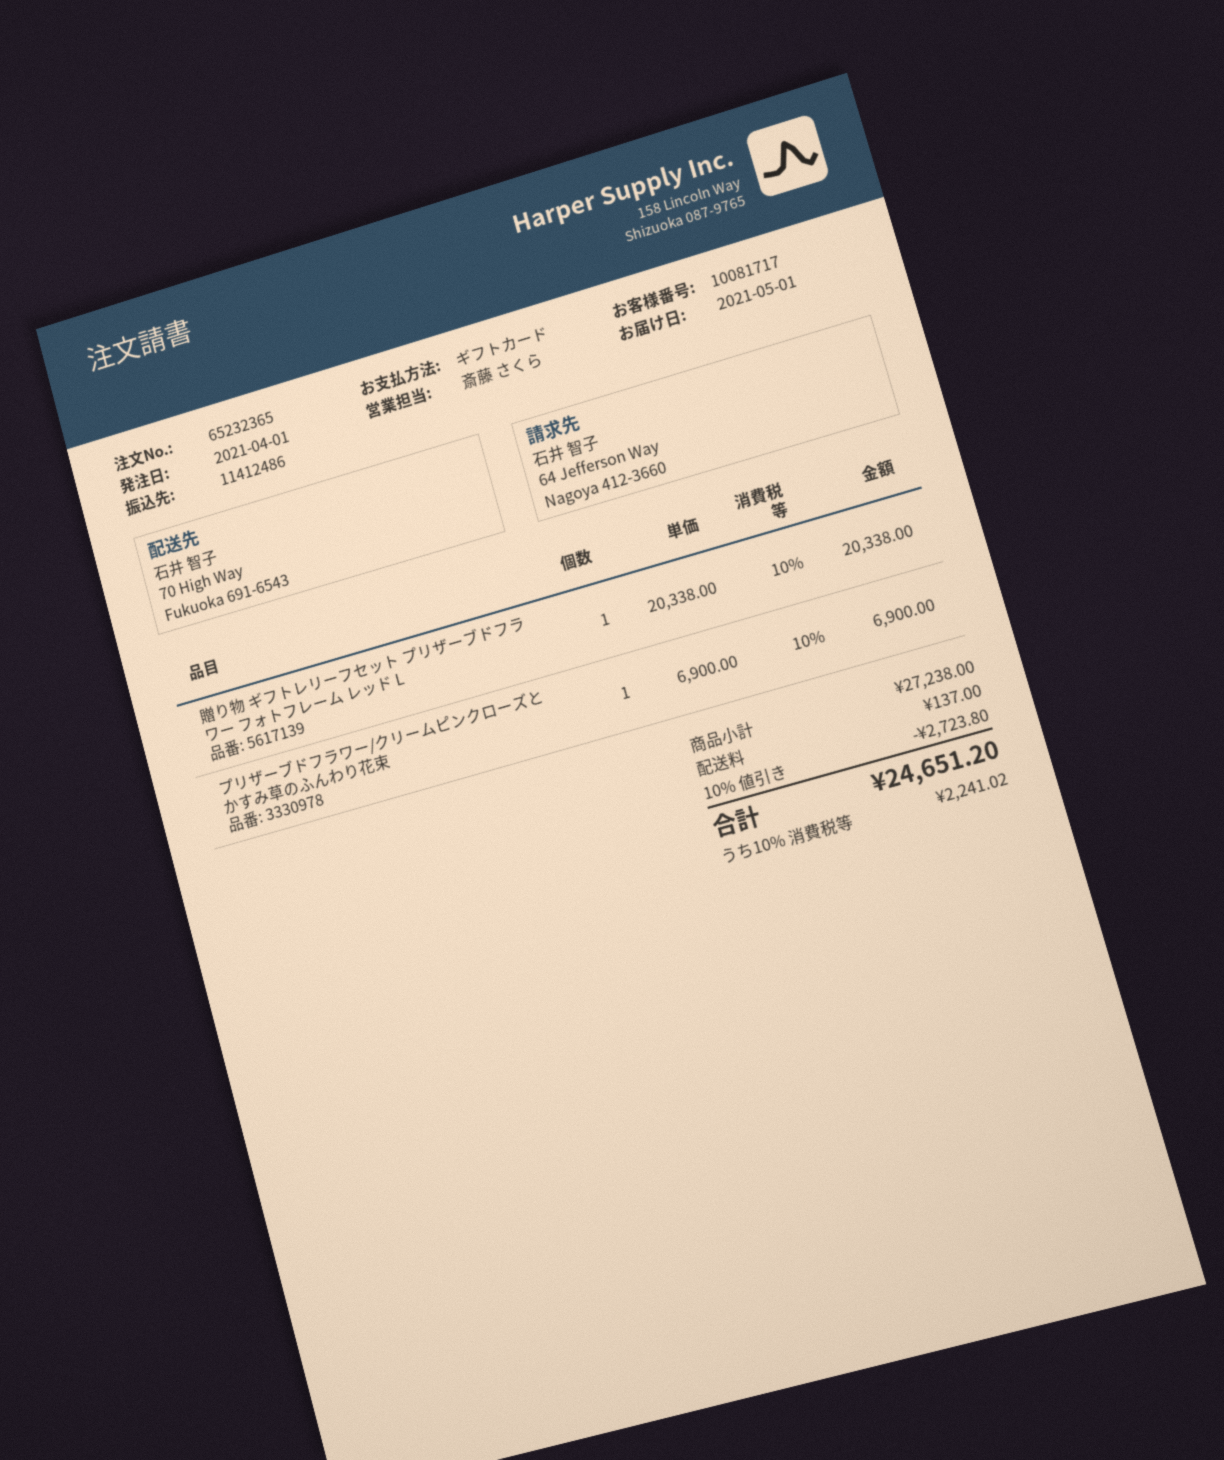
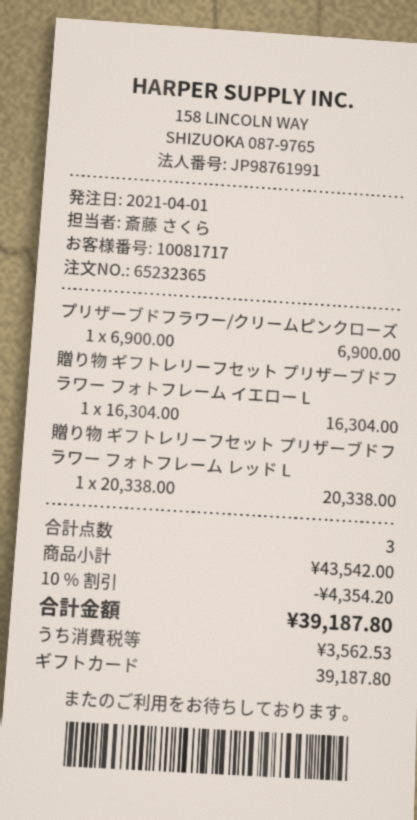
贈り物 ギフトレリーフセット プリザーブドフラワー フォトフレーム イエロー L: none -> 1 x 16304.00 = 16304.00
subtotal: 27238.00 -> 43542.00
discount: 10% = 2723.80 -> 10% = 4354.20
shipping: 137.00 -> none
tax: 2241.02 -> 3562.53
total: 24651.20 -> 39187.80

